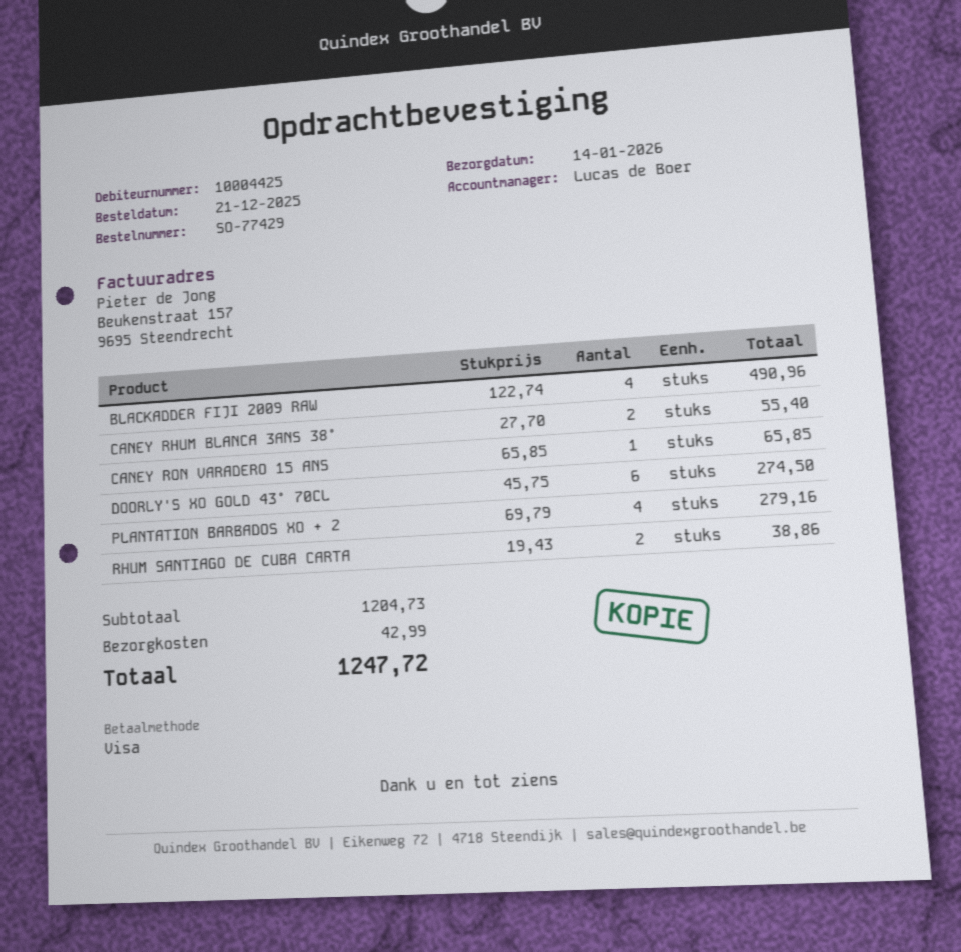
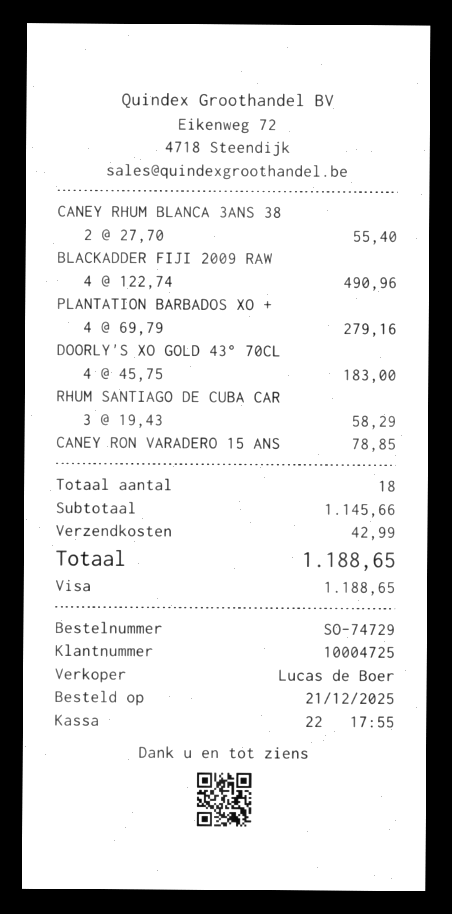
order number: SO-77429 -> SO-74729
customer number: 10004425 -> 10004725
CANEY RON VARADERO 15 ANS: 1 x 65.85 = 65.85 -> 1 x 78.85 = 78.85
DOORLY'S XO GOLD 43° 70CL: 6 x 45.75 = 274.50 -> 4 x 45.75 = 183.00
RHUM SANTIAGO DE CUBA CARTA: 2 x 19.43 = 38.86 -> 3 x 19.43 = 58.29
subtotal: 1204.73 -> 1145.66
total: 1247.72 -> 1188.65

